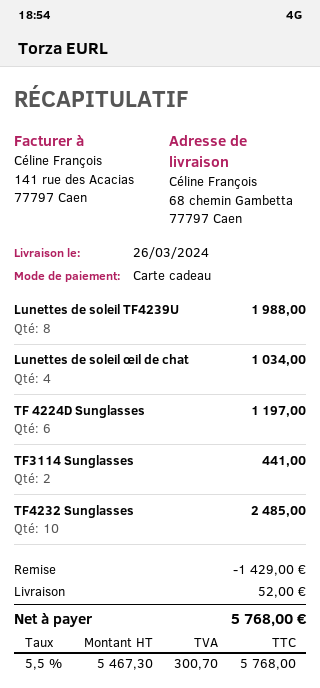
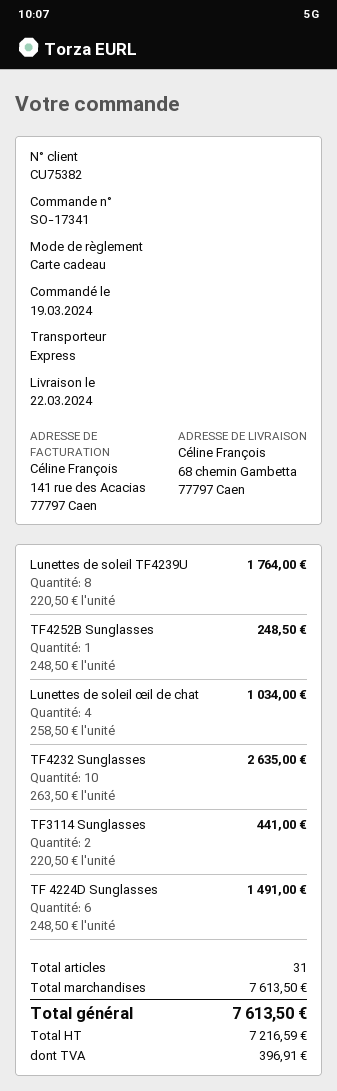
delivery date: 2024-03-26 -> 2024-03-22
Lunettes de soleil TF4239U: 8 for 1988.00 -> 8 for 1764.00
TF 4224D Sunglasses: 6 for 1197.00 -> 6 for 1491.00
TF4232 Sunglasses: 10 for 2485.00 -> 10 for 2635.00
TF4252B Sunglasses: none -> 1 for 248.50
discount: 1429.00 -> none
shipping: 52.00 -> none
net: 5467.30 -> 7216.59
tax: 300.70 -> 396.91
total: 5768.00 -> 7613.50

